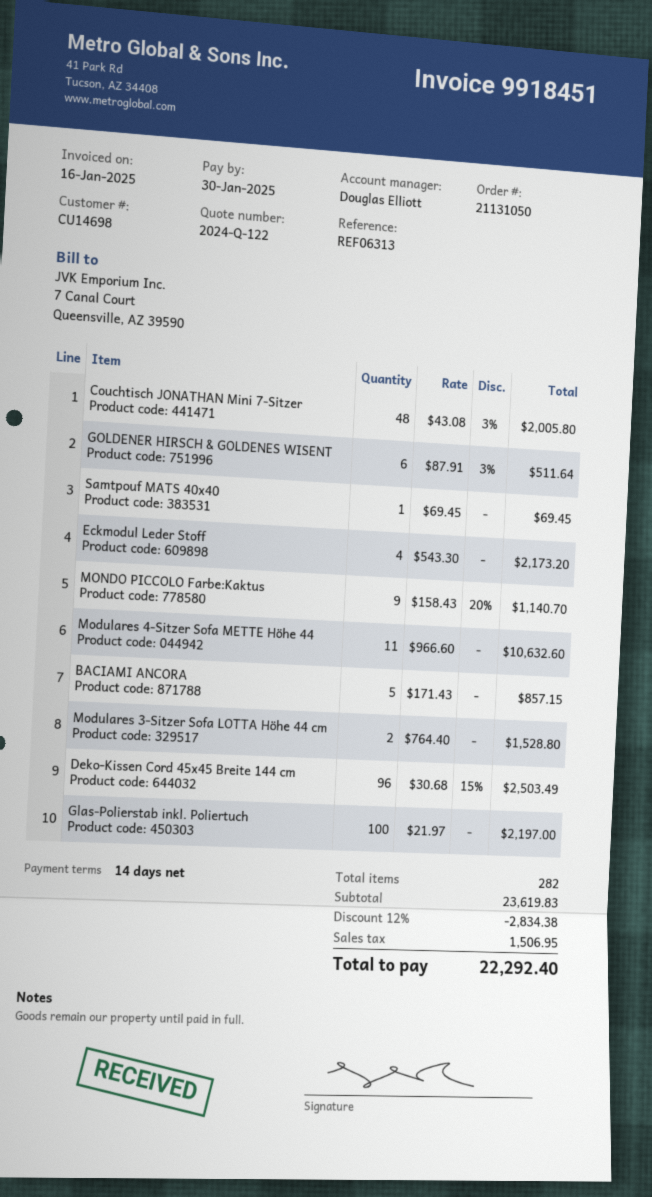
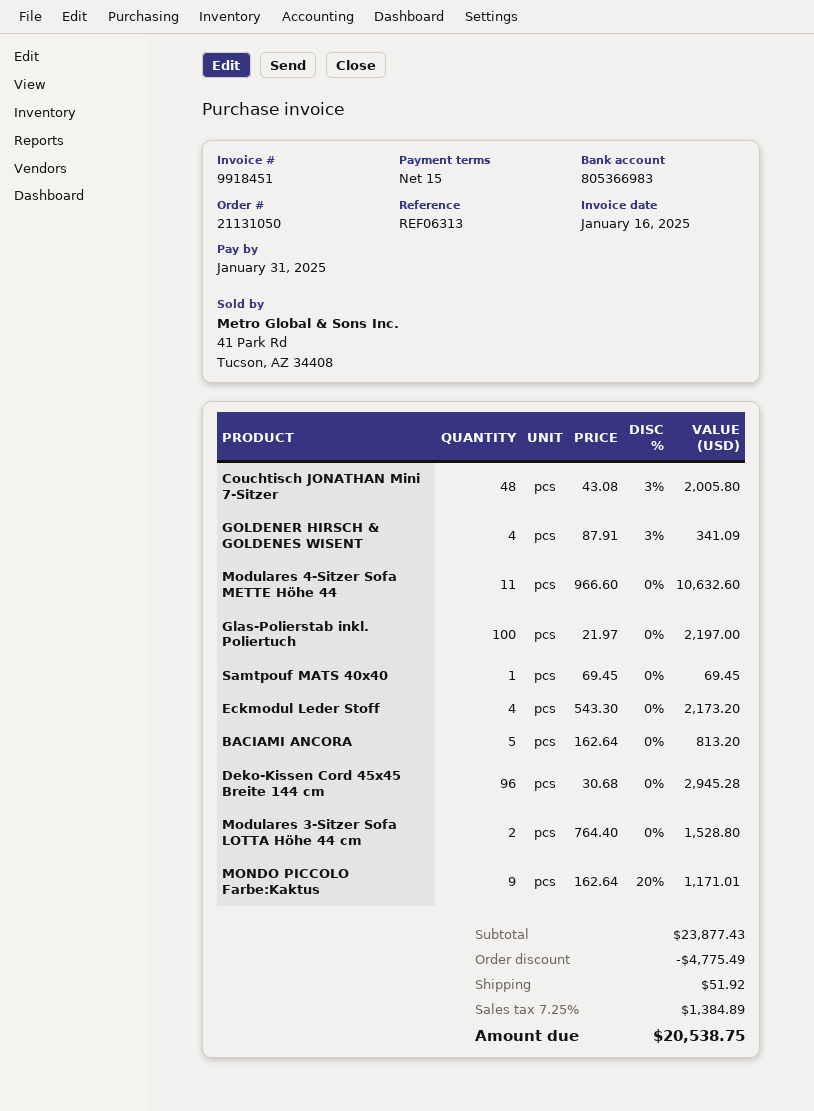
payment terms: 14 days -> 15 days
due date: 2025-01-30 -> 2025-01-31
GOLDENER HIRSCH & GOLDENES WISENT: 6 x 87.91 - 3% = 511.64 -> 4 x 87.91 - 3% = 341.09
MONDO PICCOLO Farbe:Kaktus: 9 x 158.43 - 20% = 1140.70 -> 9 x 162.64 - 20% = 1171.01
BACIAMI ANCORA: 5 x 171.43 = 857.15 -> 5 x 162.64 = 813.20
Deko-Kissen Cord 45x45 Breite 144 cm: 96 x 30.68 - 15% = 2503.49 -> 96 x 30.68 = 2945.28
subtotal: 23619.83 -> 23877.43
discount: 2834.38 -> 4775.49
shipping: none -> 51.92
tax: 1506.95 -> 1384.89
total: 22292.40 -> 20538.75

